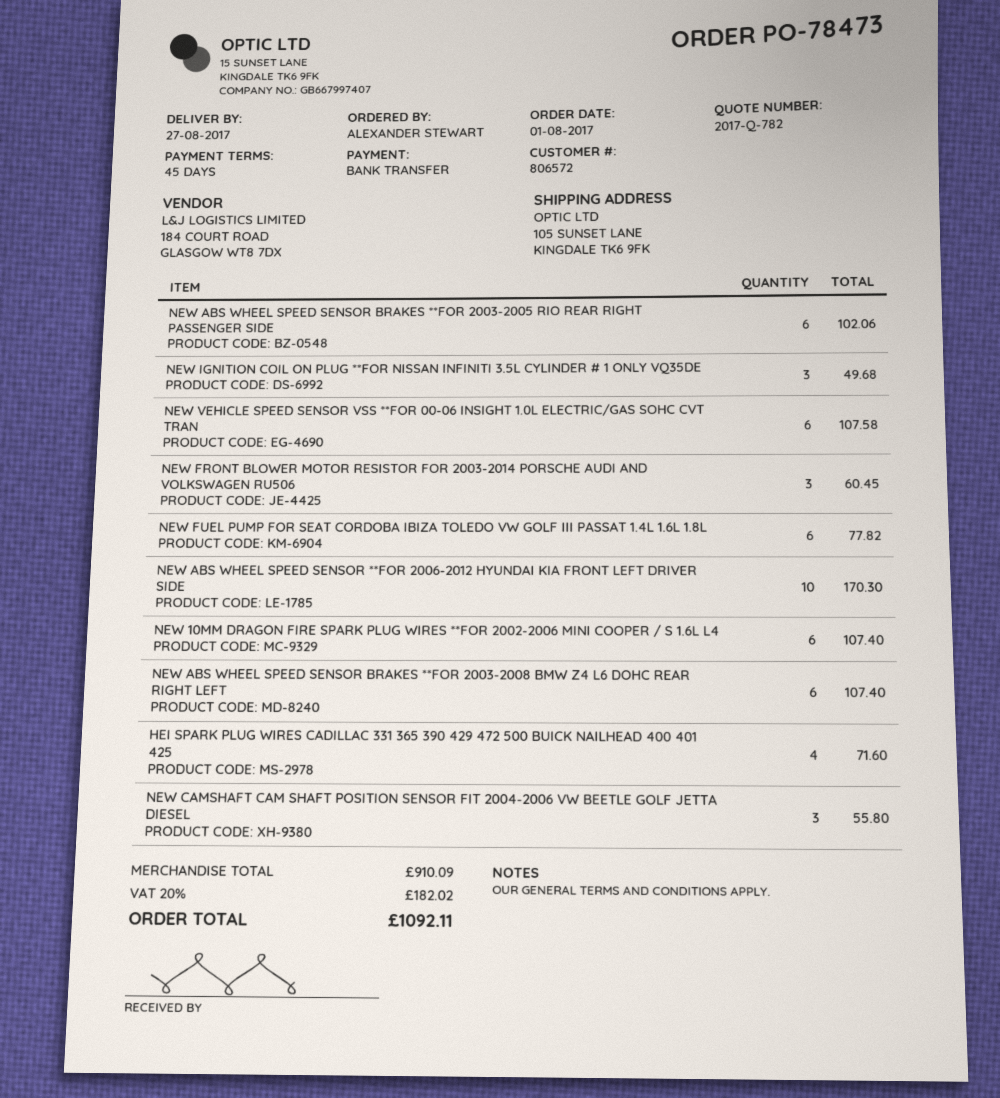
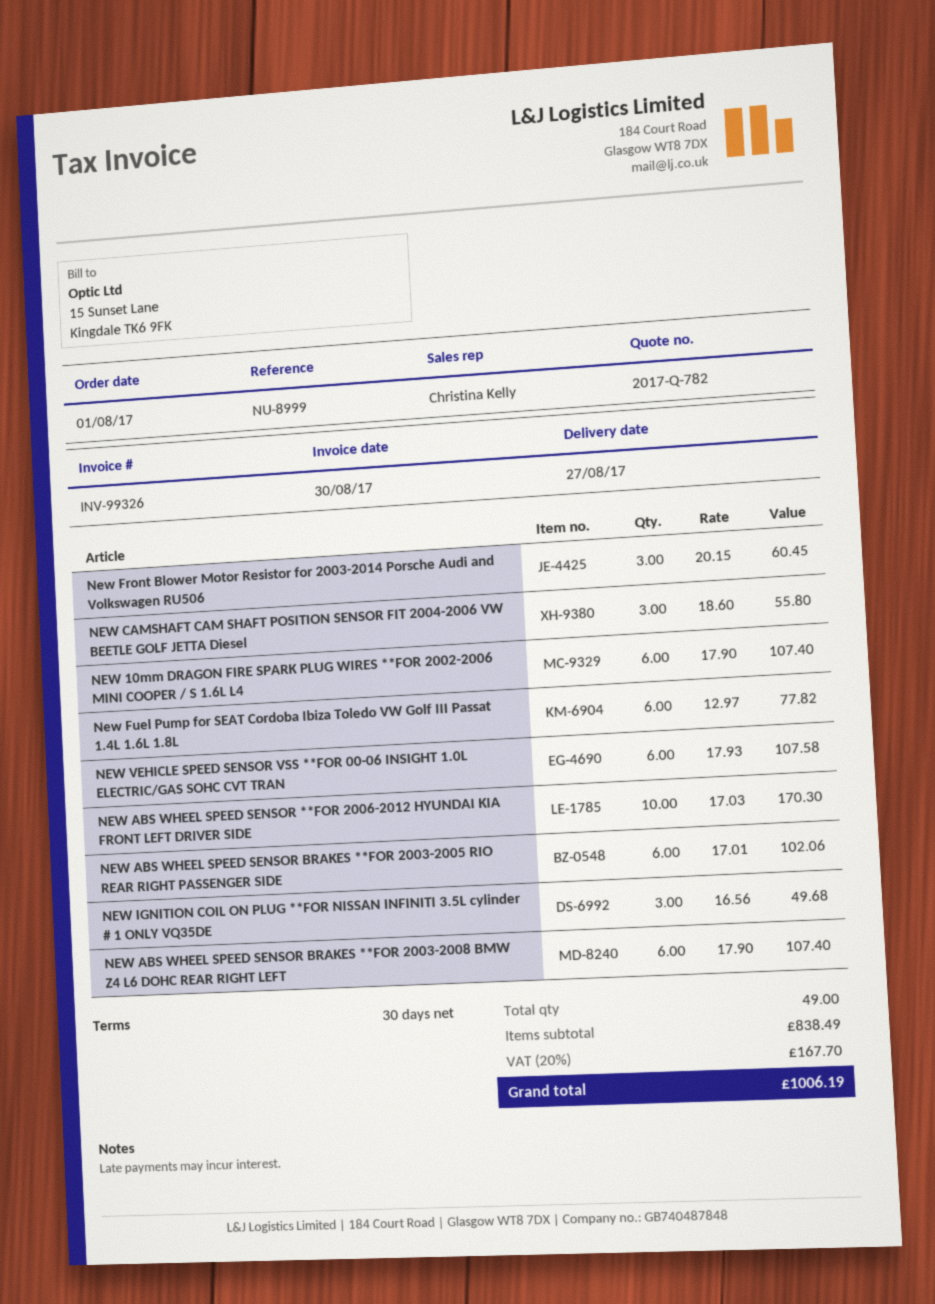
payment terms: 45 days -> 30 days
HEI SPARK PLUG WIRES CADILLAC 331 365 390 429 472 500 BUICK NAILHEAD 400 401 425: 4 for 71.60 -> none
subtotal: 910.09 -> 838.49
tax: 20% = 182.02 -> 20% = 167.70
total: 1092.11 -> 1006.19

